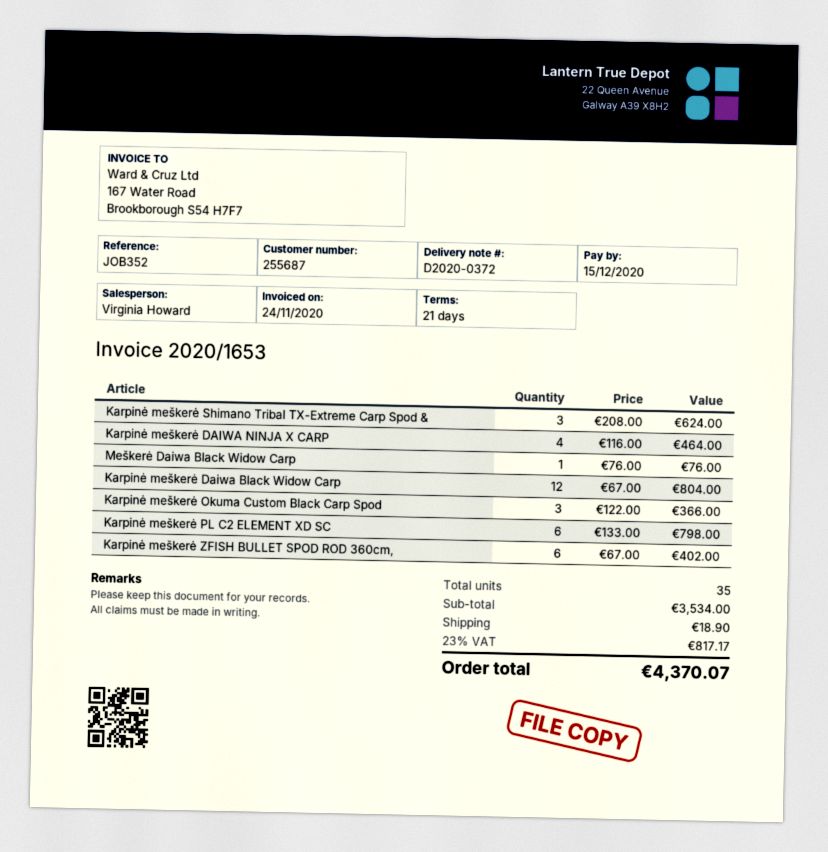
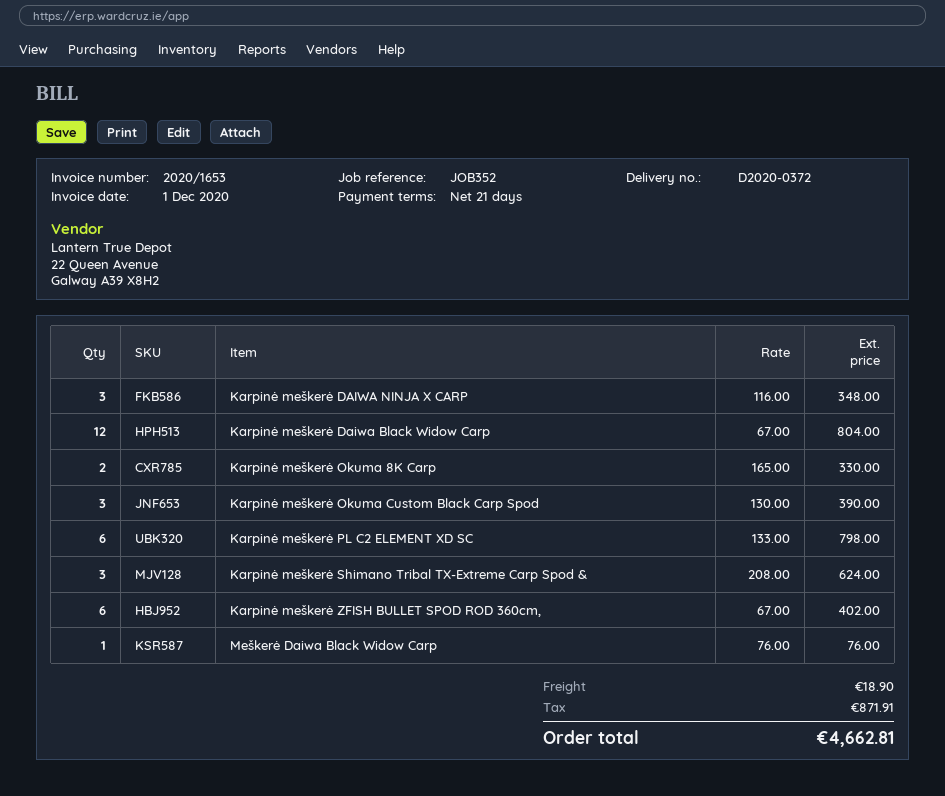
invoice date: 2020-11-24 -> 2020-12-01
Karpinė meškerė DAIWA NINJA X CARP: 4 x 116.00 = 464.00 -> 3 x 116.00 = 348.00
Karpinė meškerė Okuma Custom Black Carp Spod: 3 x 122.00 = 366.00 -> 3 x 130.00 = 390.00
Karpinė meškerė Okuma 8K Carp: none -> 2 x 165.00 = 330.00
tax: 817.17 -> 871.91
total: 4370.07 -> 4662.81

